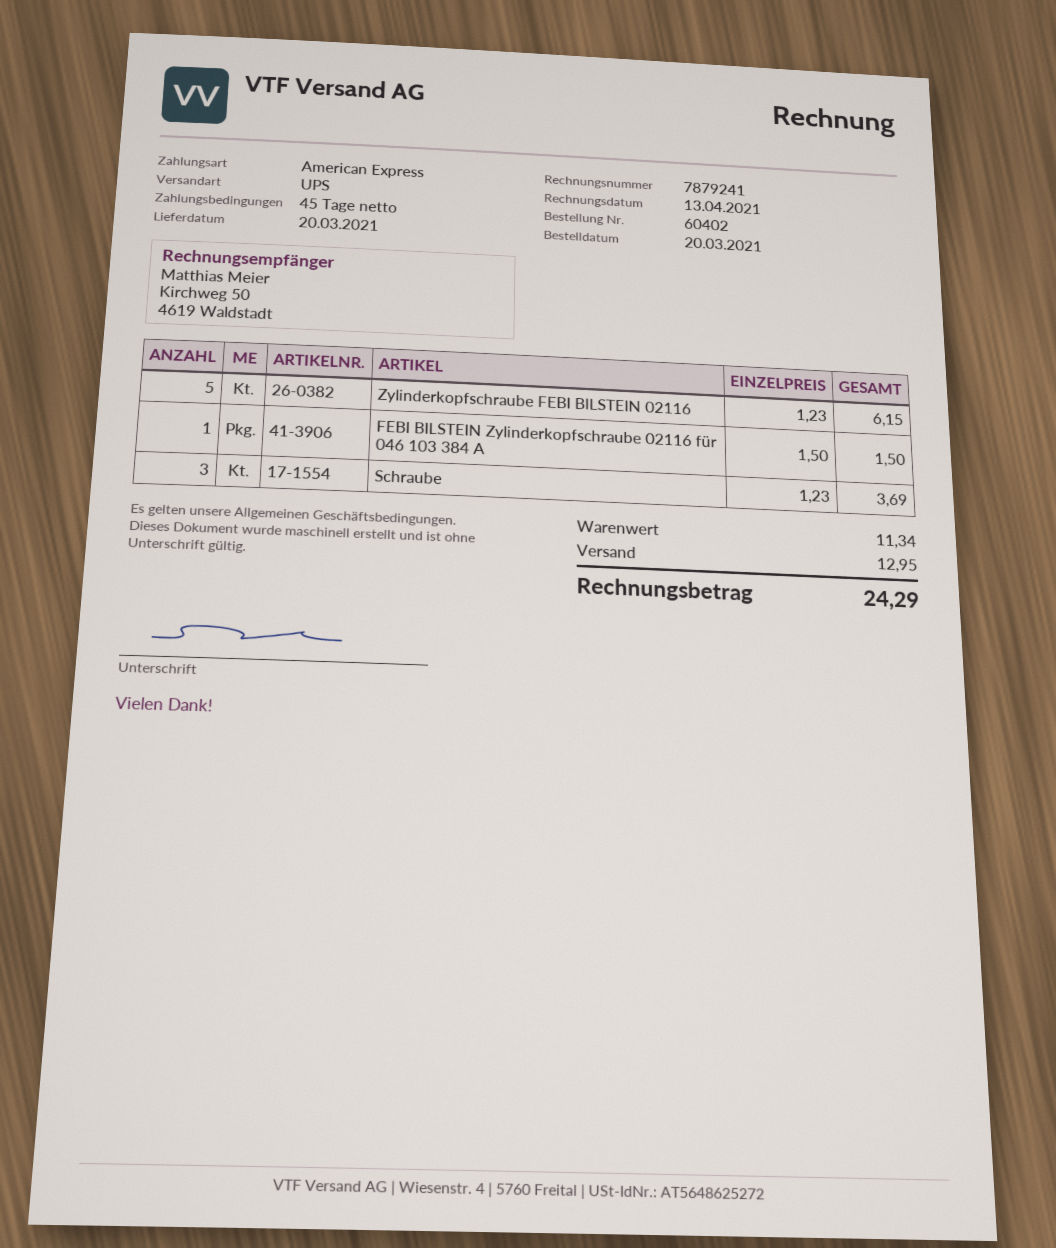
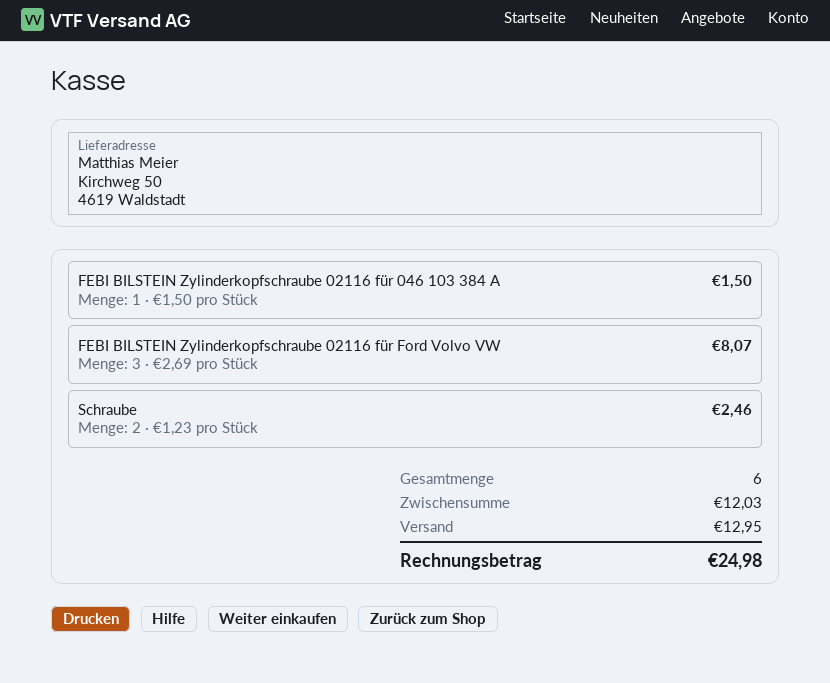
Zylinderkopfschraube FEBI BILSTEIN 02116: 5 x 1.23 = 6.15 -> none
Schraube: 3 x 1.23 = 3.69 -> 2 x 1.23 = 2.46
FEBI BILSTEIN Zylinderkopfschraube 02116 für Ford Volvo VW: none -> 3 x 2.69 = 8.07
subtotal: 11.34 -> 12.03
total: 24.29 -> 24.98

